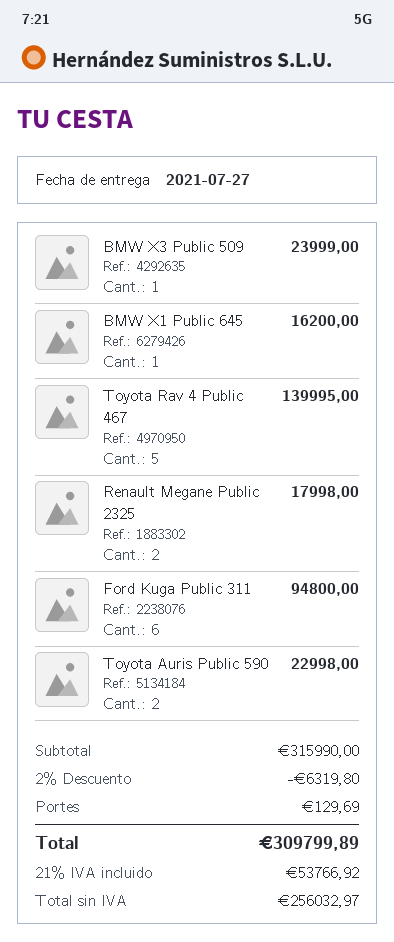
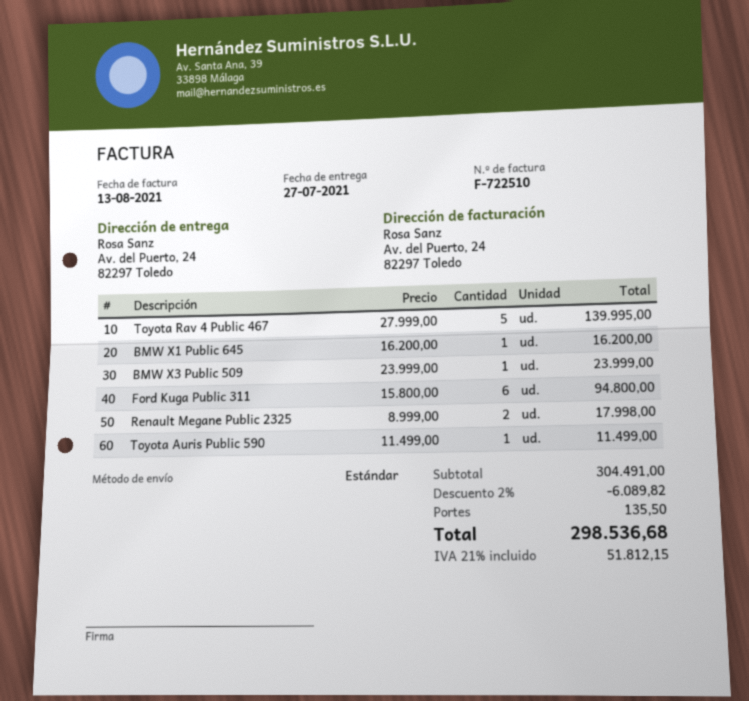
Toyota Auris Public 590: 2 for 22998.00 -> 1 for 11499.00
subtotal: 315990.00 -> 304491.00
discount: 2% = 6319.80 -> 2% = 6089.82
shipping: 129.69 -> 135.50
tax: 21% = 53766.92 -> 21% = 51812.15
total: 309799.89 -> 298536.68

